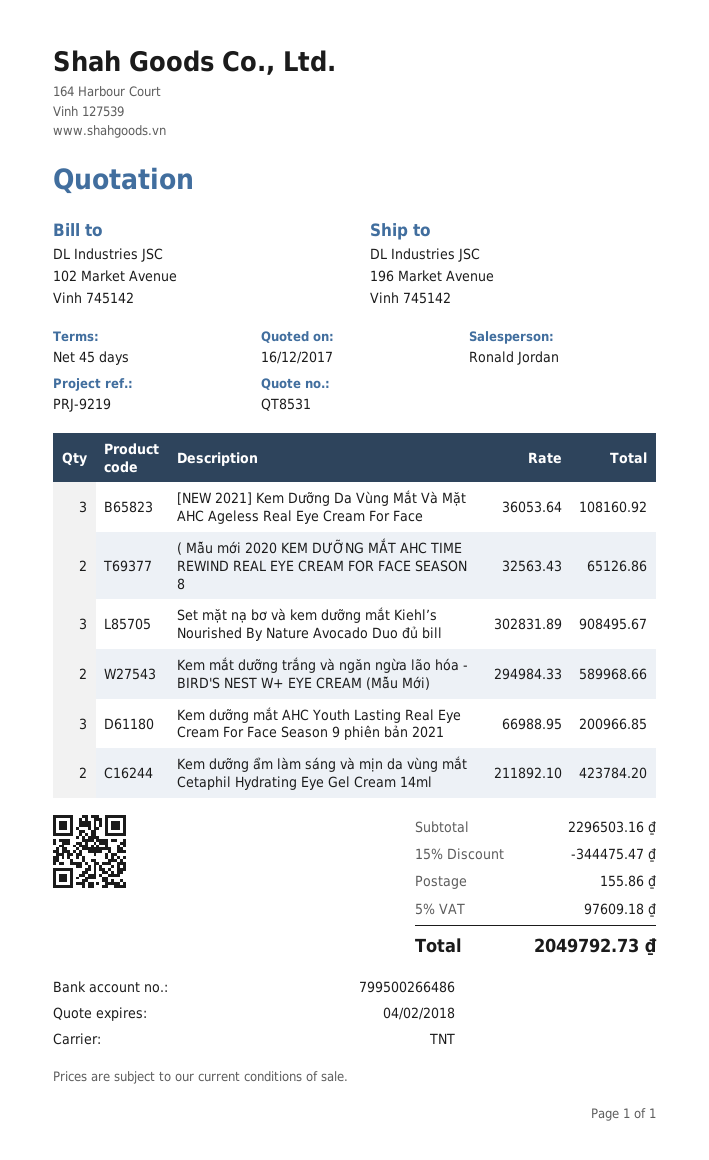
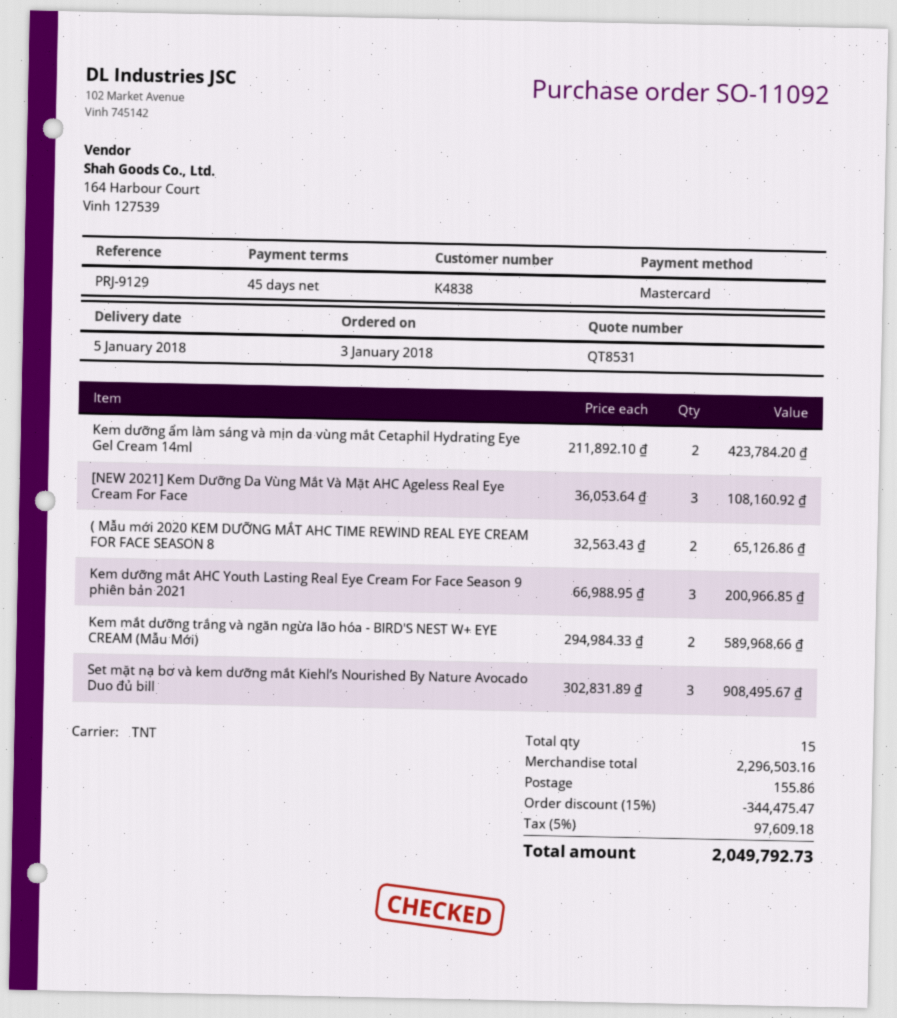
reference: PRJ-9219 -> PRJ-9129

